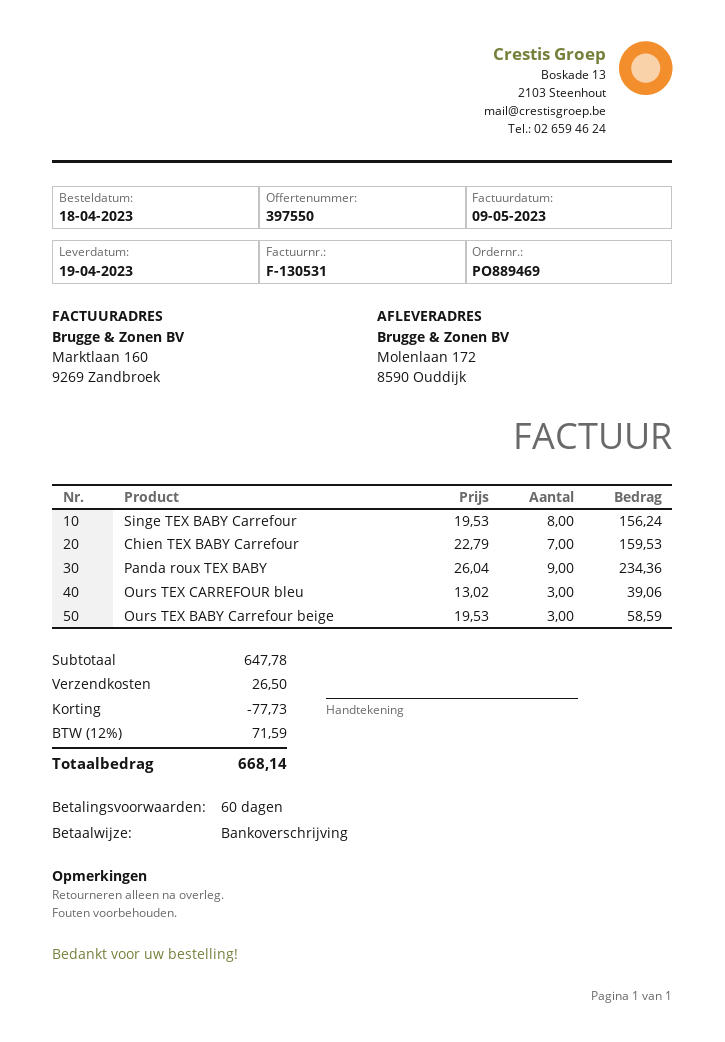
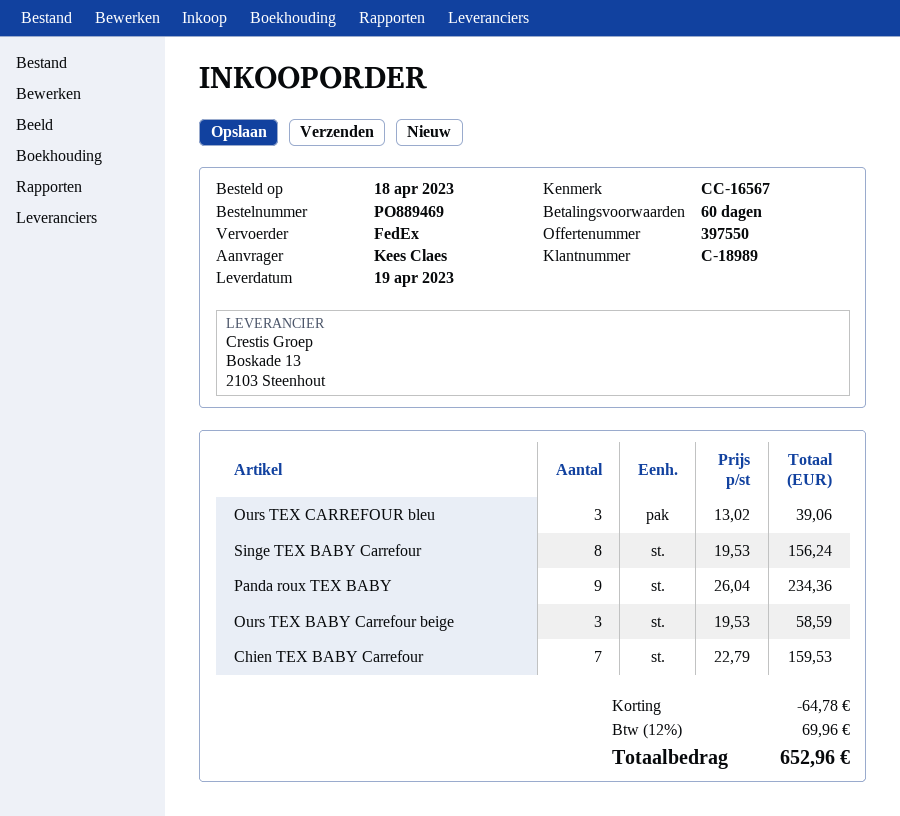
discount: 77.73 -> 64.78
shipping: 26.50 -> none
tax: 12% = 71.59 -> 12% = 69.96
total: 668.14 -> 652.96

